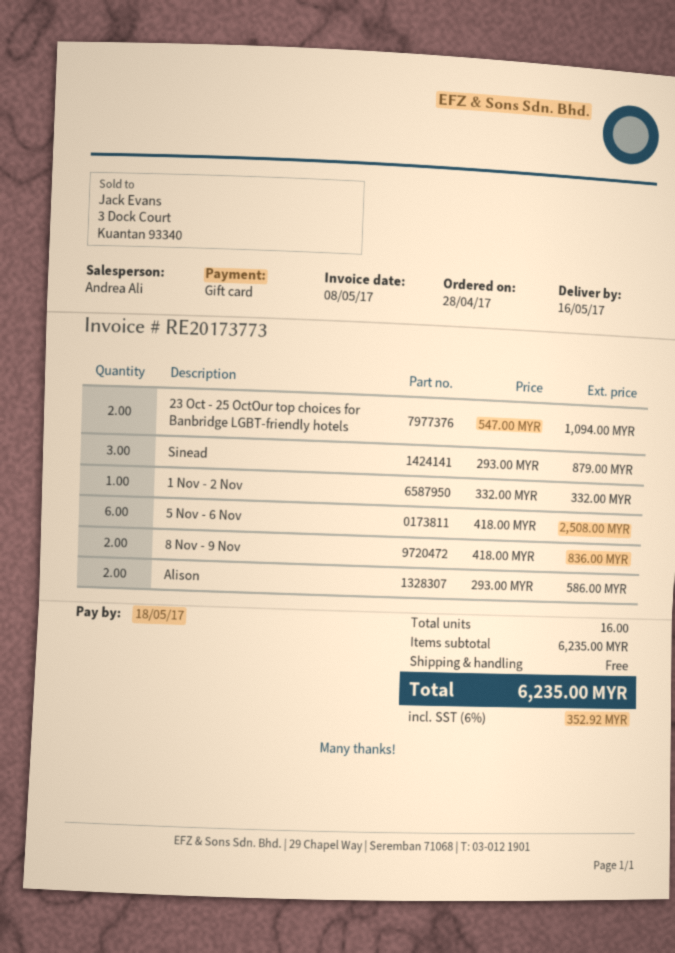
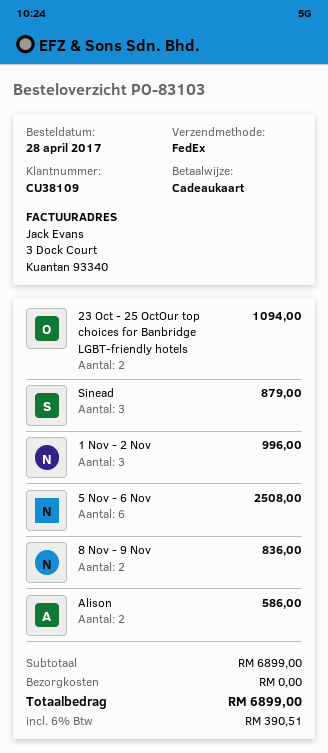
1 Nov - 2 Nov: 1 for 332.00 -> 3 for 996.00
subtotal: 6235.00 -> 6899.00
tax: 6% = 352.92 -> 6% = 390.51
total: 6235.00 -> 6899.00

